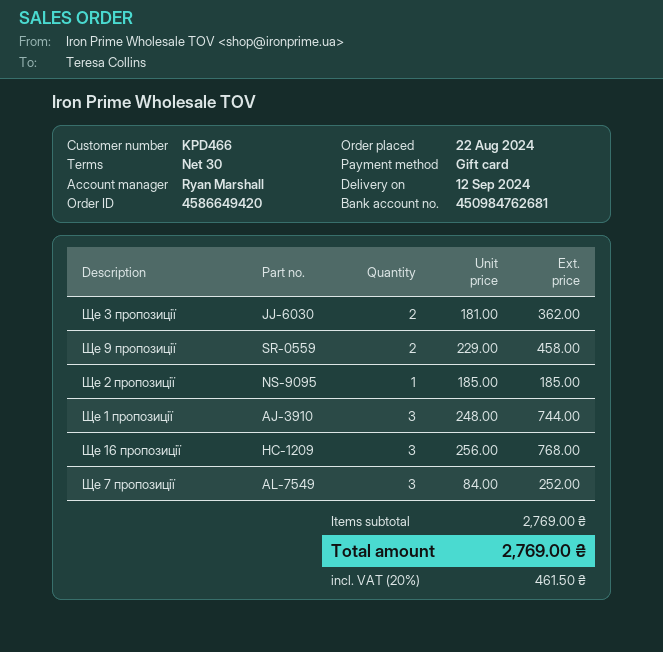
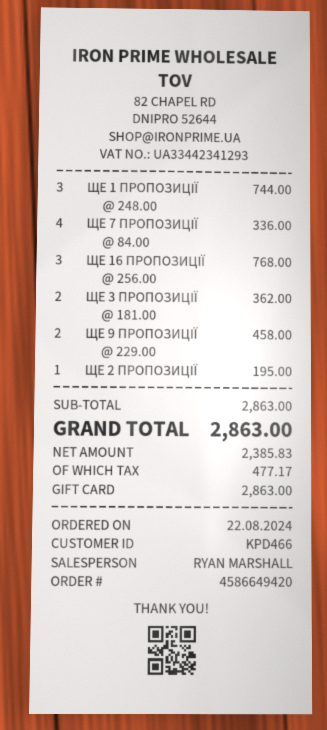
Ще 2 пропозиції: 1 x 185.00 = 185.00 -> 1 x 195.00 = 195.00
Ще 7 пропозиції: 3 x 84.00 = 252.00 -> 4 x 84.00 = 336.00
subtotal: 2769.00 -> 2863.00
tax: 461.50 -> 477.17
total: 2769.00 -> 2863.00

